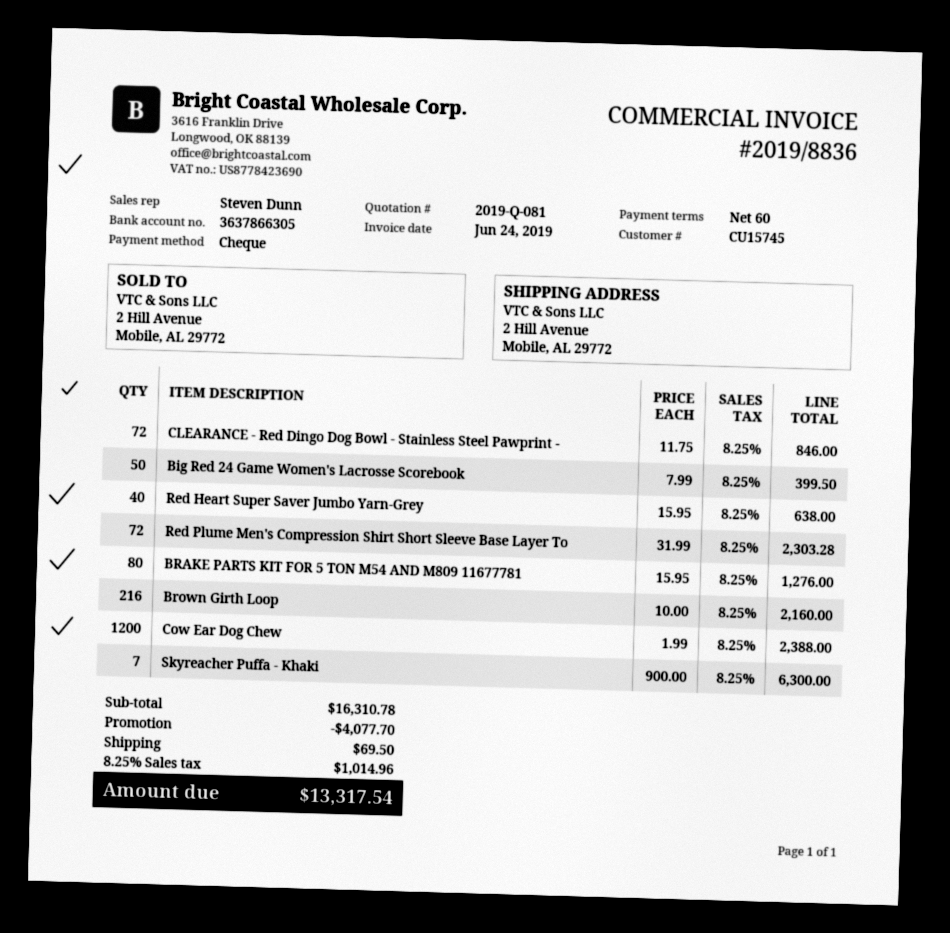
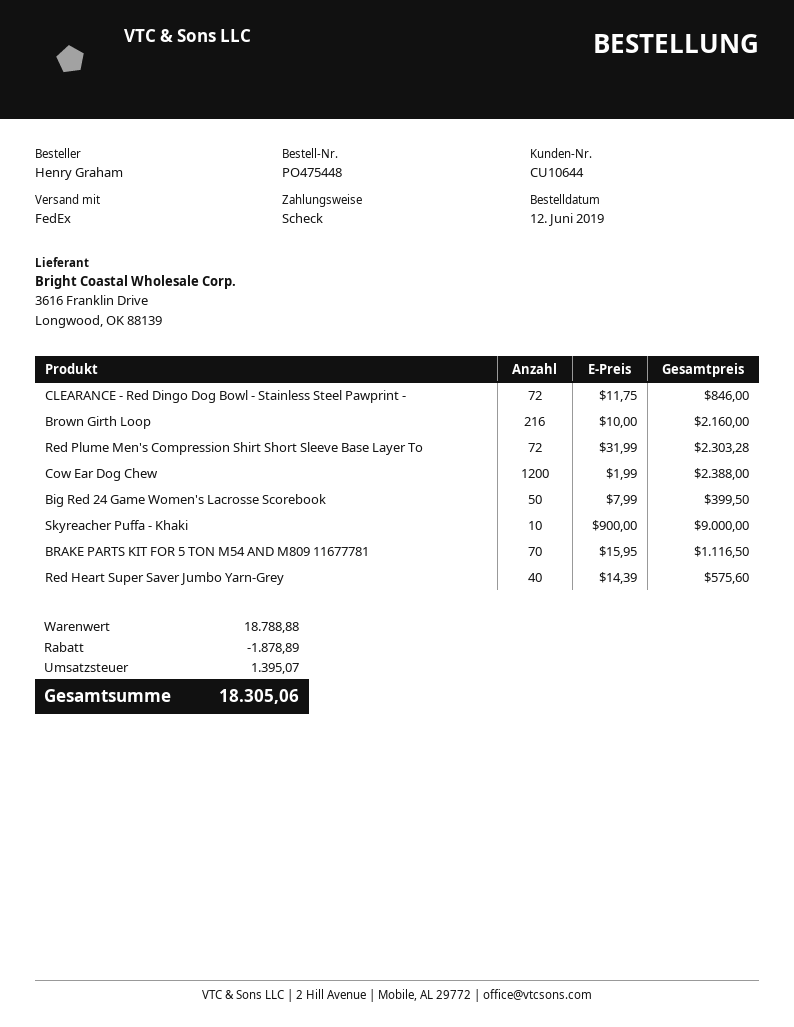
customer number: CU15745 -> CU10644
Red Heart Super Saver Jumbo Yarn-Grey: 40 x 15.95 = 638.00 -> 40 x 14.39 = 575.60
BRAKE PARTS KIT FOR 5 TON M54 AND M809 11677781: 80 x 15.95 = 1276.00 -> 70 x 15.95 = 1116.50
Skyreacher Puffa - Khaki: 7 x 900.00 = 6300.00 -> 10 x 900.00 = 9000.00
subtotal: 16310.78 -> 18788.88
discount: 4077.70 -> 1878.89
shipping: 69.50 -> none
tax: 1014.96 -> 1395.07
total: 13317.54 -> 18305.06

